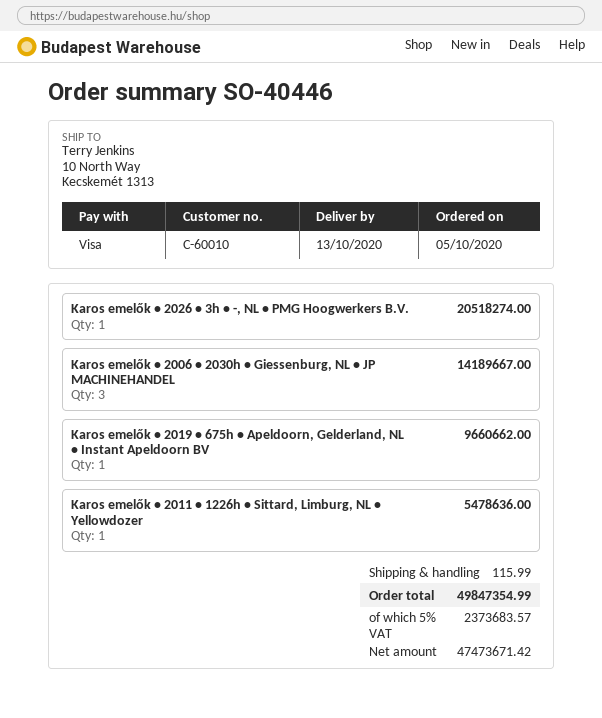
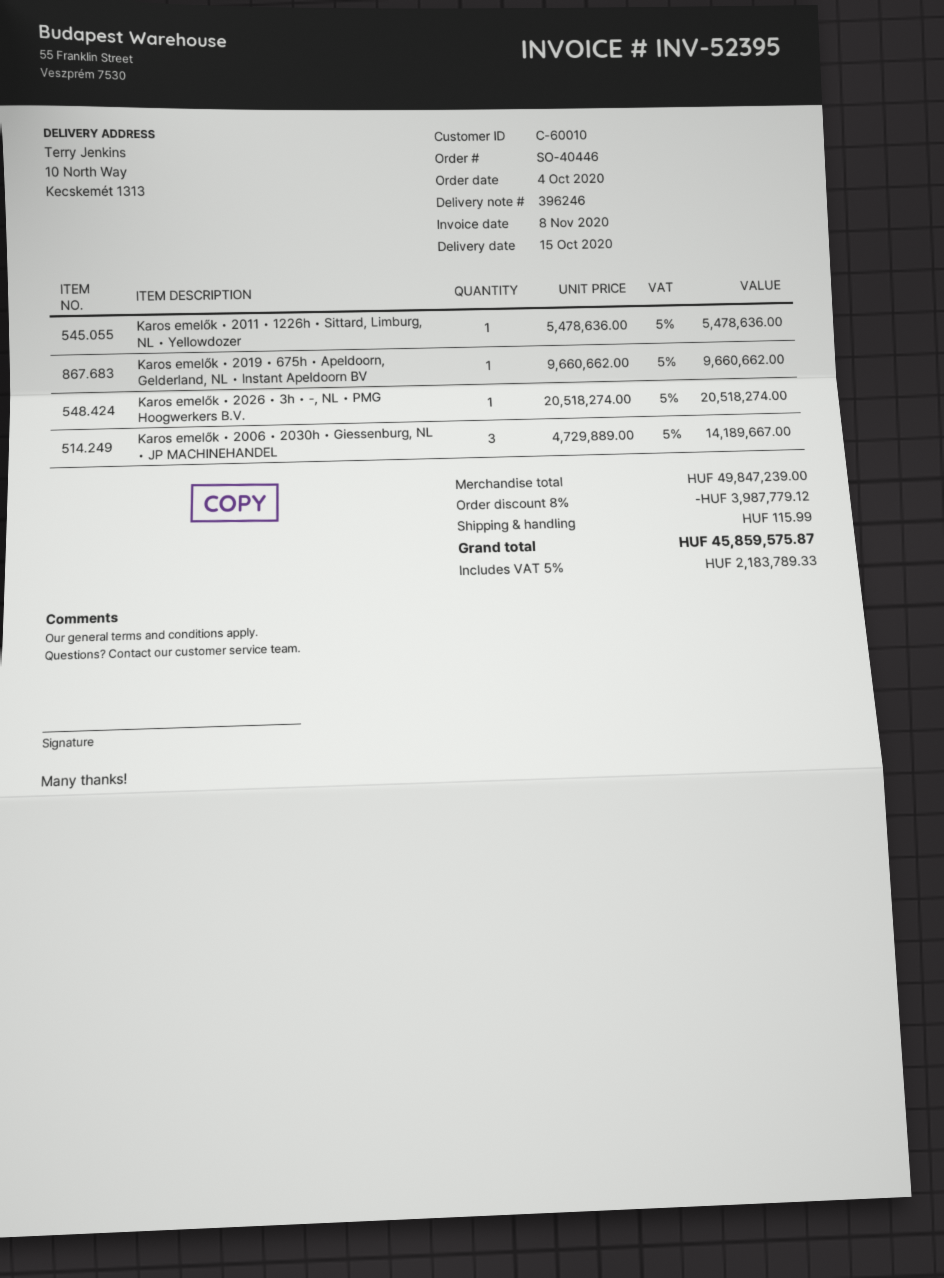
order date: 2020-10-05 -> 2020-10-04
delivery date: 2020-10-13 -> 2020-10-15
discount: none -> 8% = 3987779.12
tax: 5% = 2373683.57 -> 5% = 2183789.33
total: 49847354.99 -> 45859575.87

